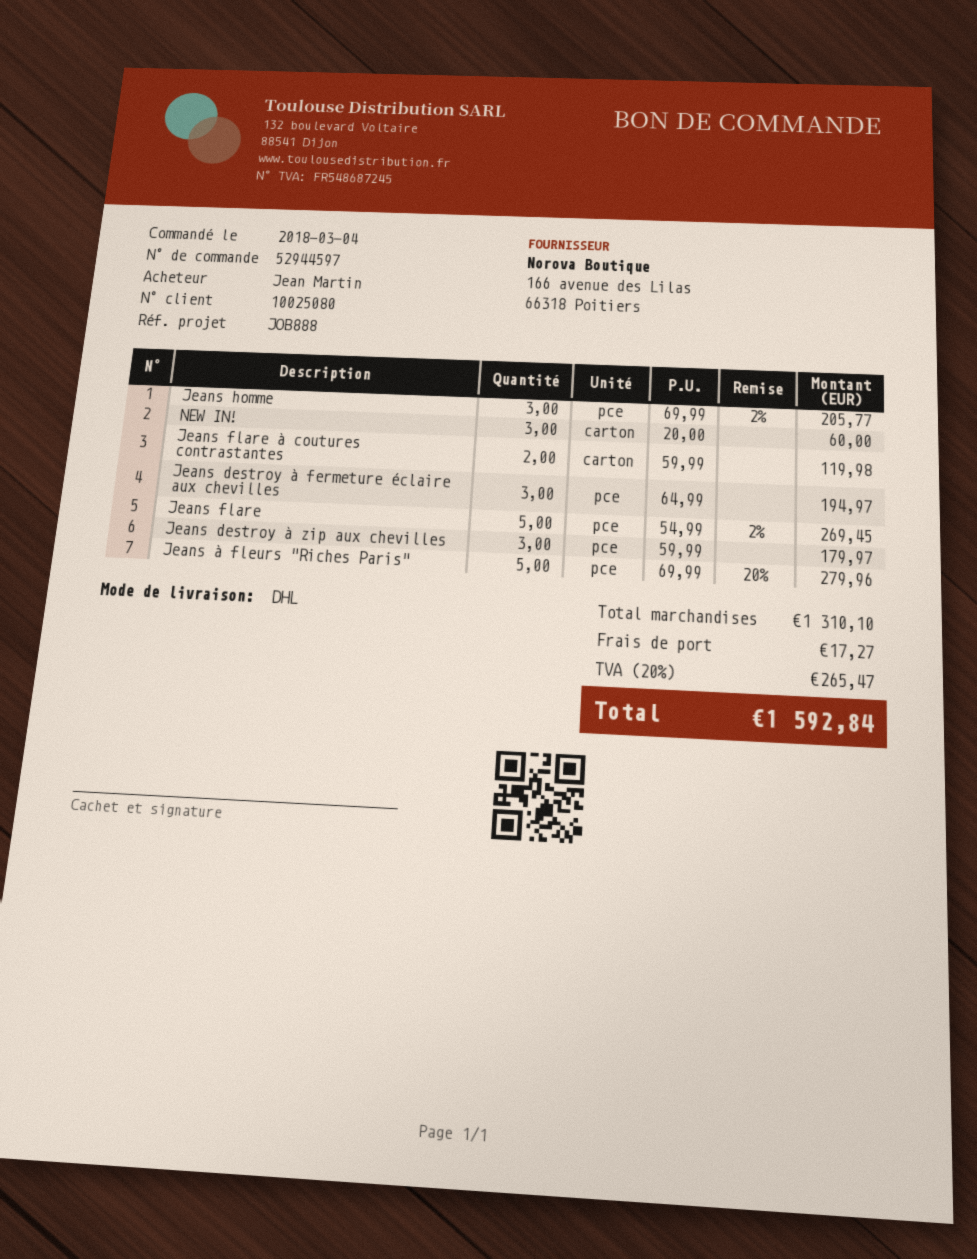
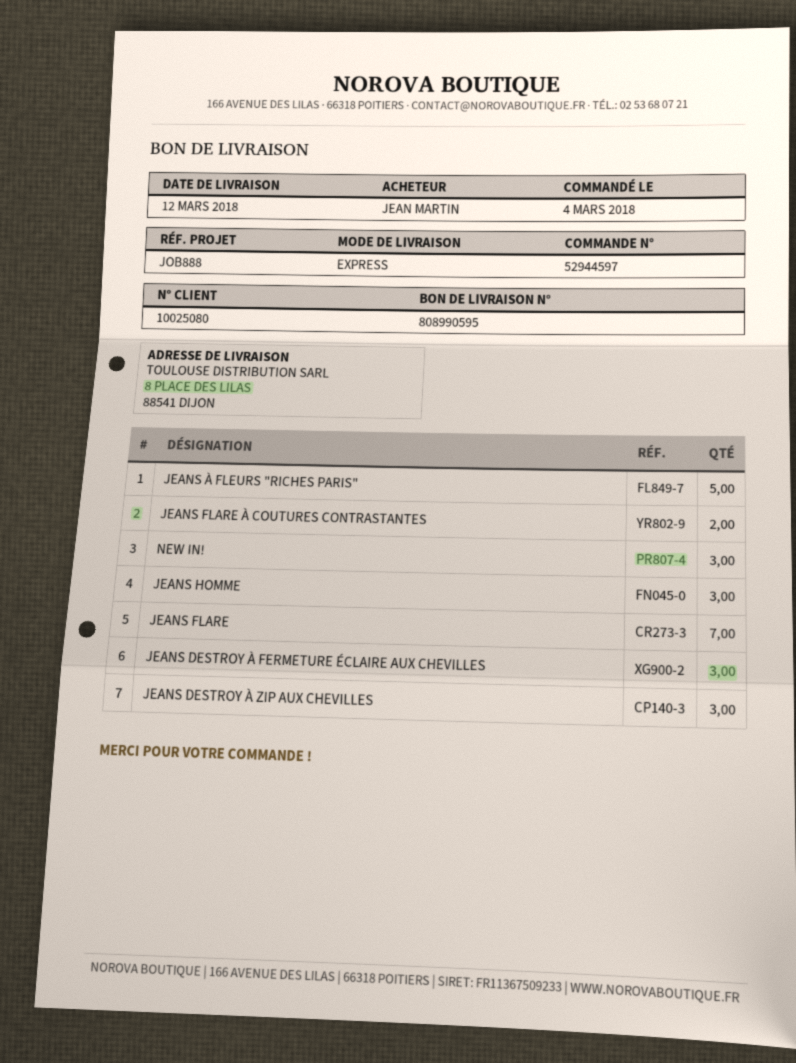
shipping method: DHL -> express
Jeans flare: 5 -> 7

